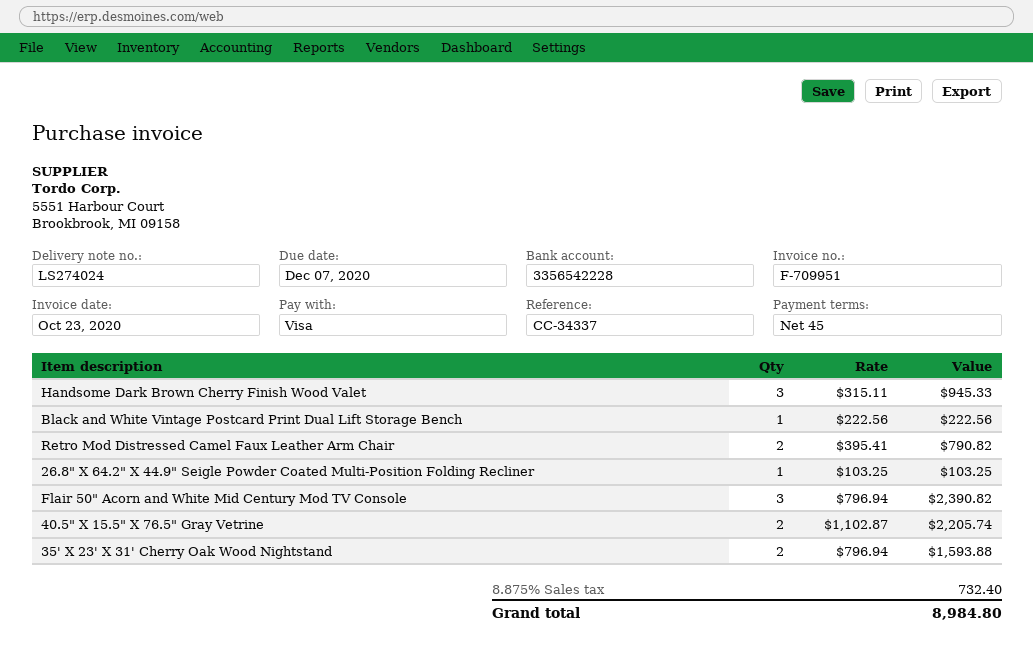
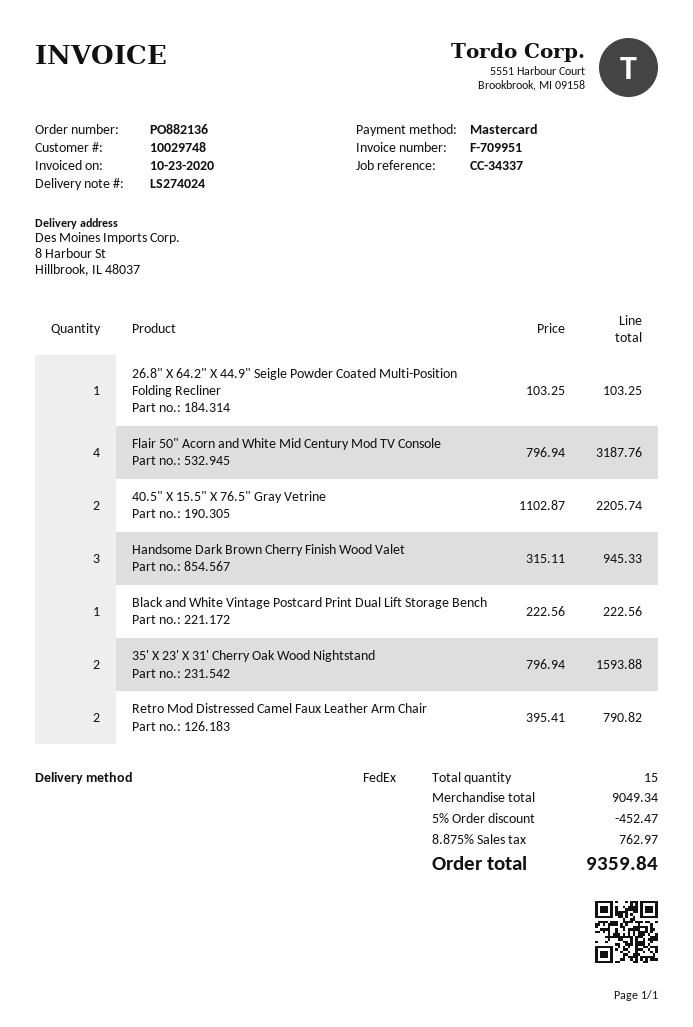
payment method: Visa -> Mastercard
Flair 50" Acorn and White Mid Century Mod TV Console: 3 x 796.94 = 2390.82 -> 4 x 796.94 = 3187.76
discount: none -> 5% = 452.47
tax: 8.875% = 732.40 -> 8.875% = 762.97
total: 8984.80 -> 9359.84

